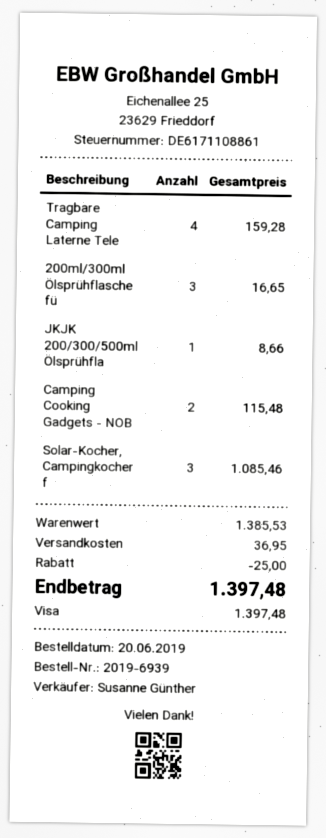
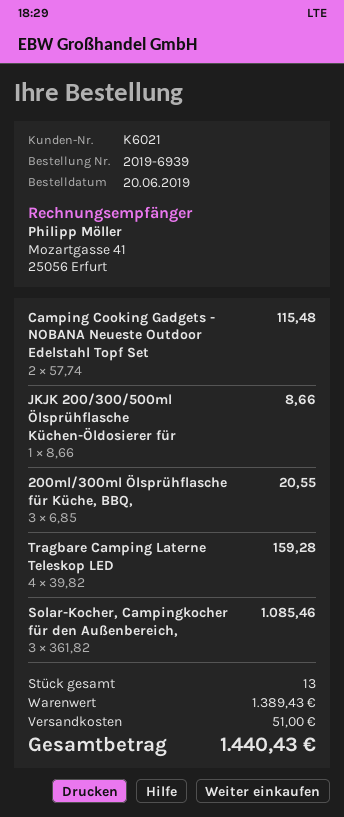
200ml/300ml Ölsprühflasche fü: 3 for 16.65 -> 3 for 20.55
subtotal: 1385.53 -> 1389.43
discount: 25.00 -> none
shipping: 36.95 -> 51.00
total: 1397.48 -> 1440.43

